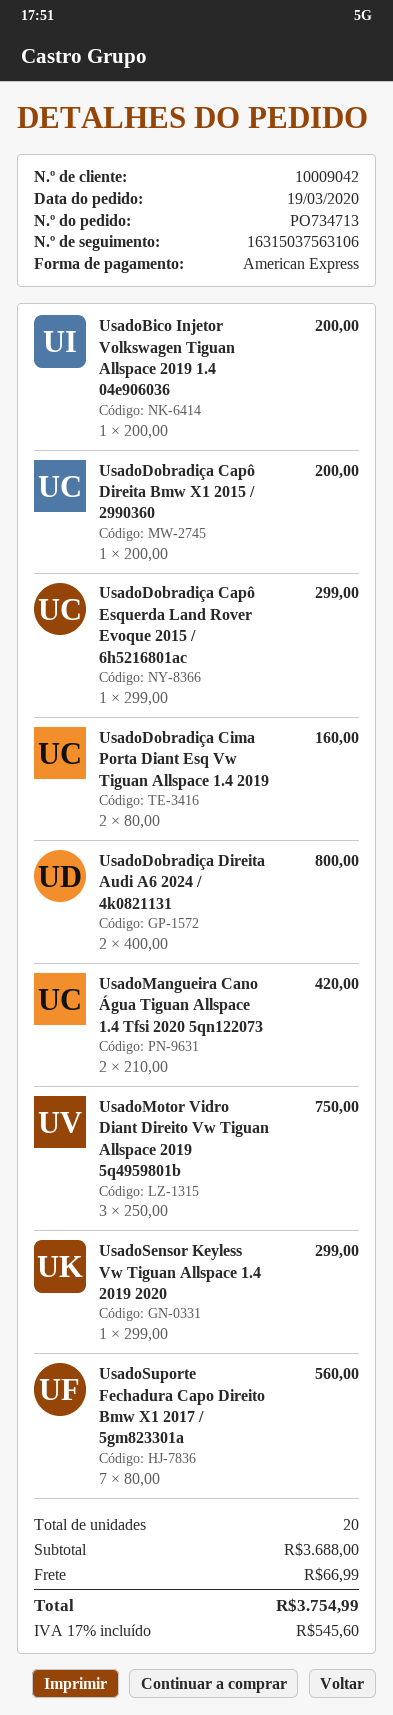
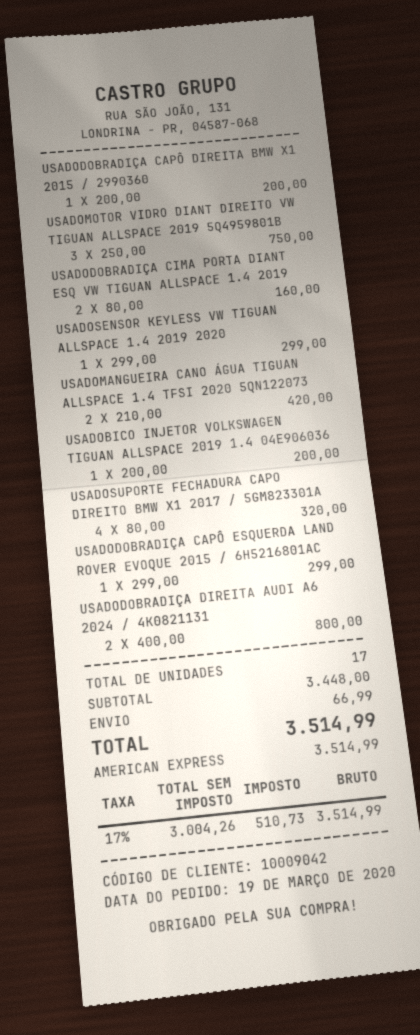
UsadoSuporte Fechadura Capo Direito Bmw X1 2017 / 5gm823301a: 7 x 80.00 = 560.00 -> 4 x 80.00 = 320.00
total quantity: 20 -> 17
subtotal: 3688.00 -> 3448.00
tax: 17% = 545.60 -> 17% = 510.73
total: 3754.99 -> 3514.99

